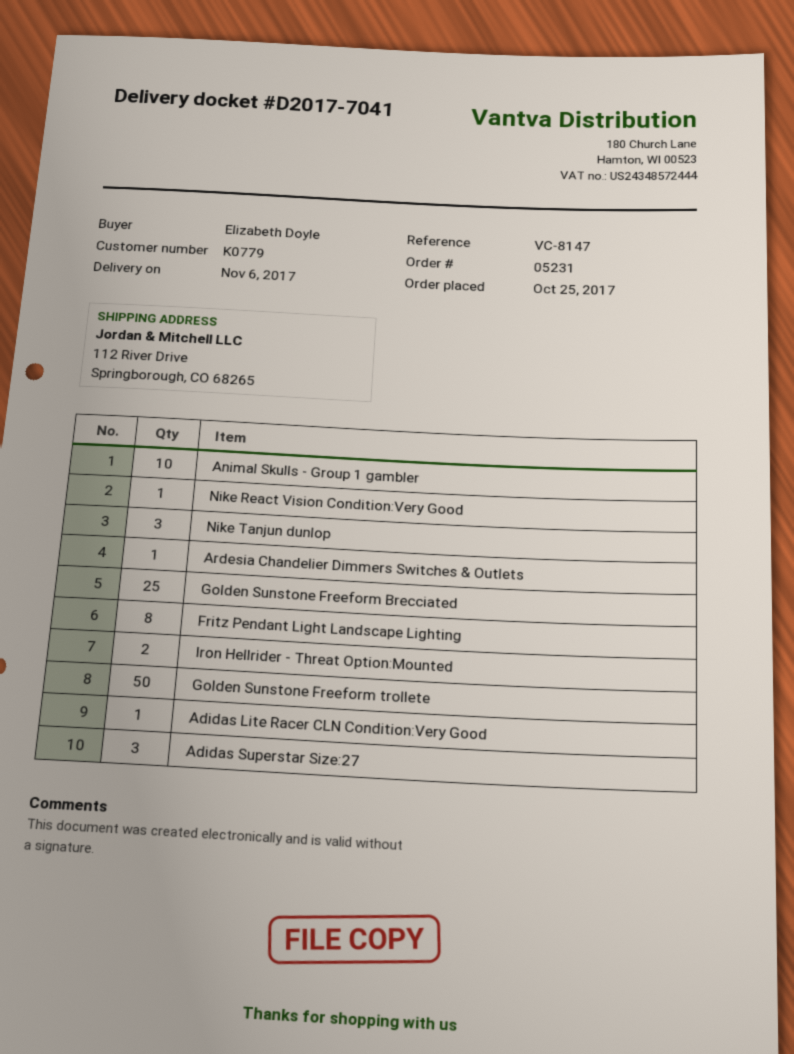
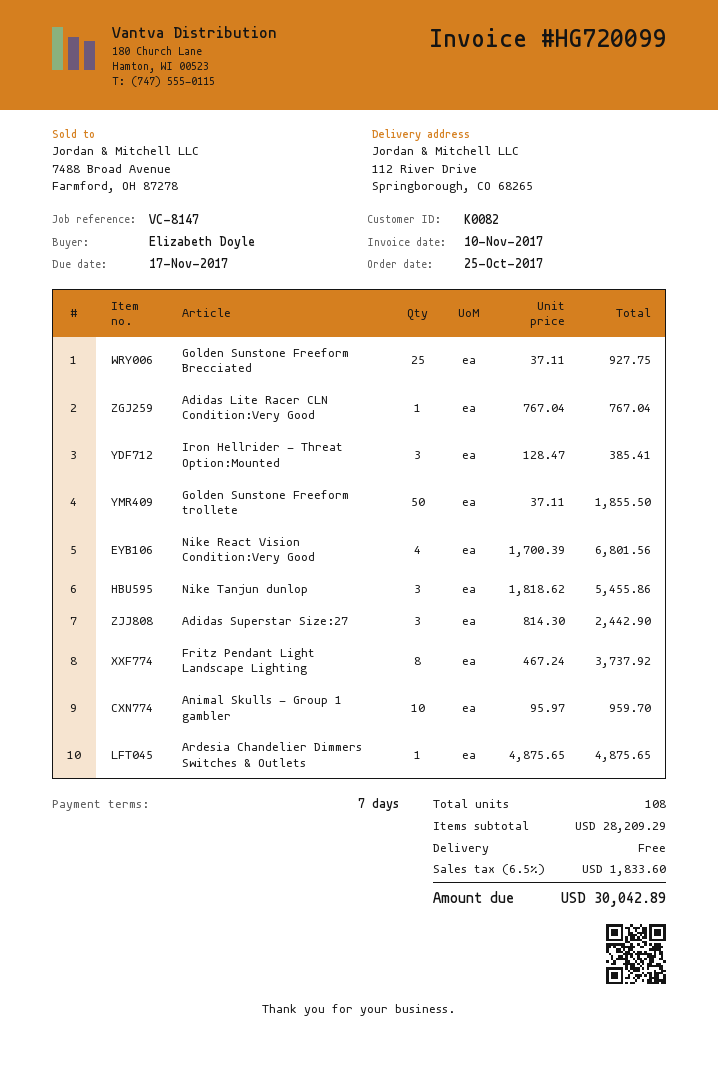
customer number: K0779 -> K0082
Nike React Vision Condition:Very Good: 1 -> 4
Iron Hellrider - Threat Option:Mounted: 2 -> 3

